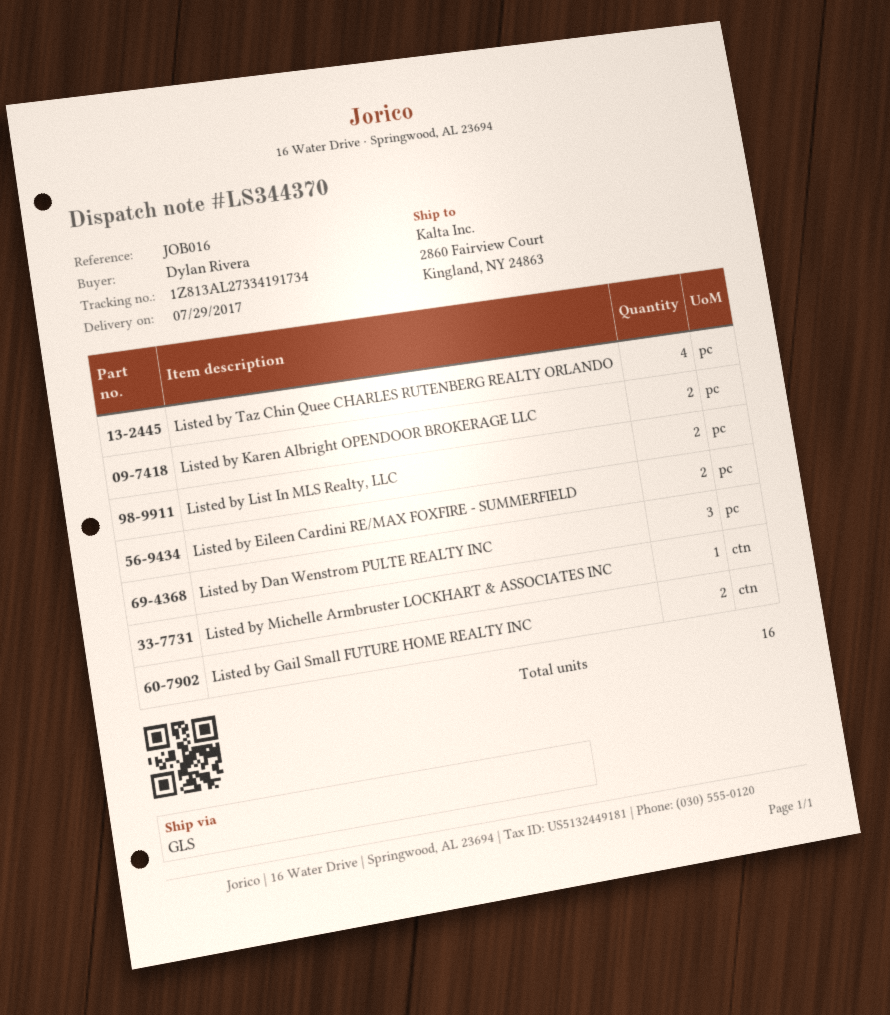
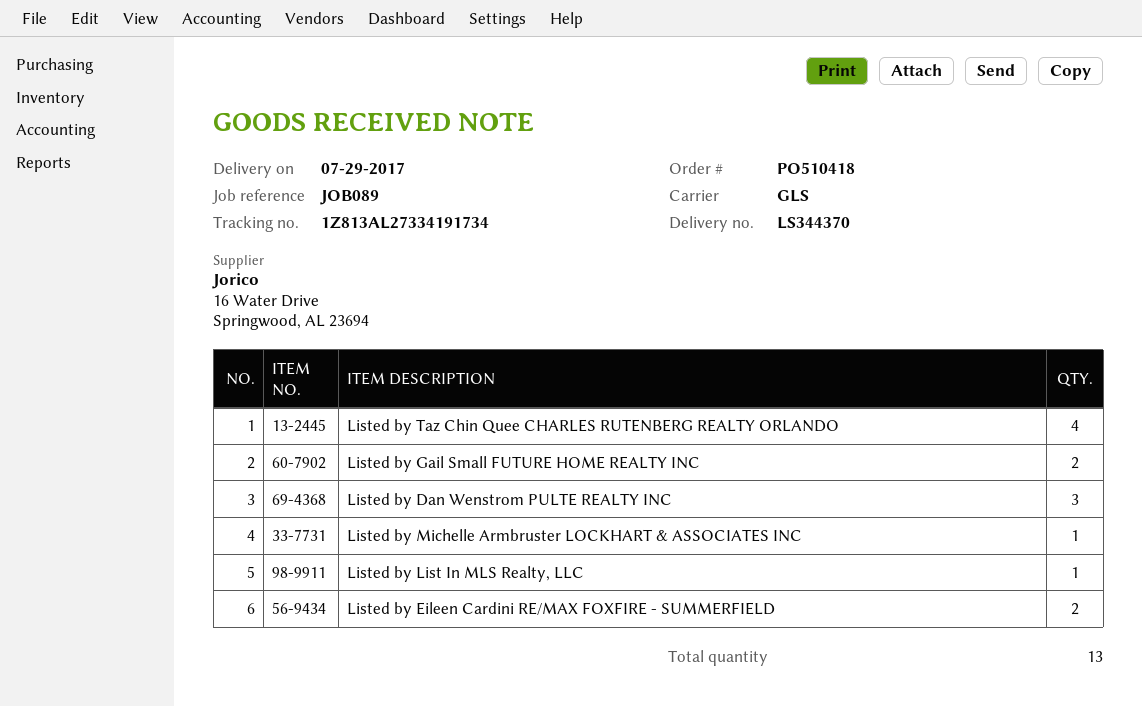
reference: JOB016 -> JOB089
Listed by Karen Albright OPENDOOR BROKERAGE LLC: 2 -> none
Listed by List In MLS Realty, LLC: 2 -> 1
total quantity: 16 -> 13

